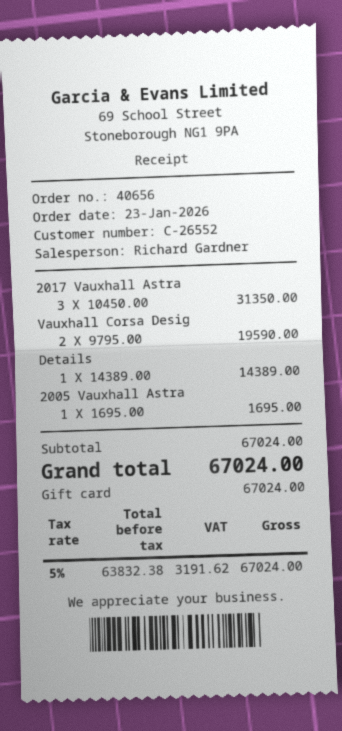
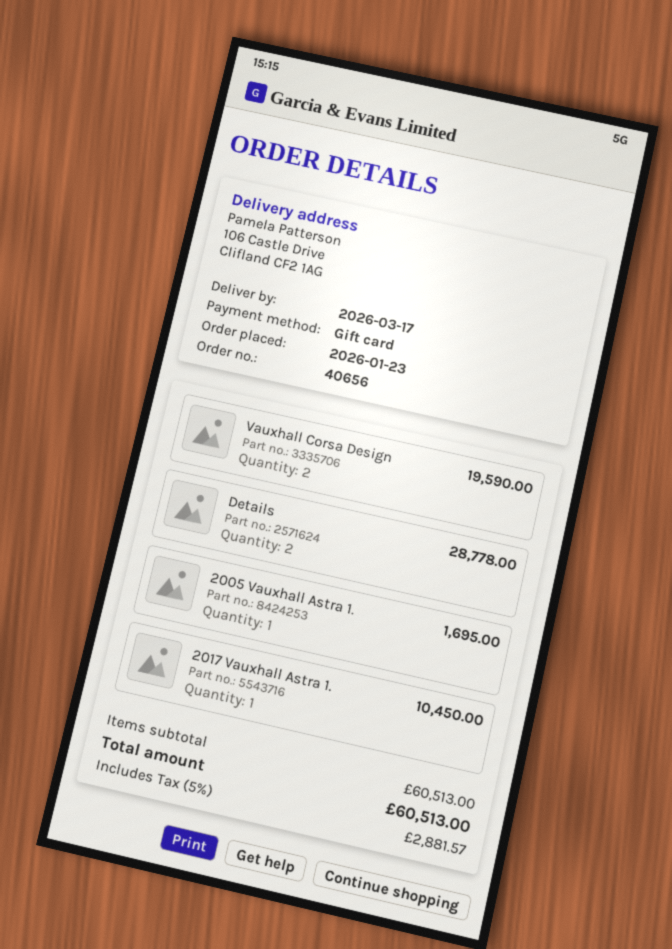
2017 Vauxhall Astra: 3 for 31350.00 -> 1 for 10450.00
Details: 1 for 14389.00 -> 2 for 28778.00
subtotal: 67024.00 -> 60513.00
tax: 5% = 3191.62 -> 5% = 2881.57
total: 67024.00 -> 60513.00

